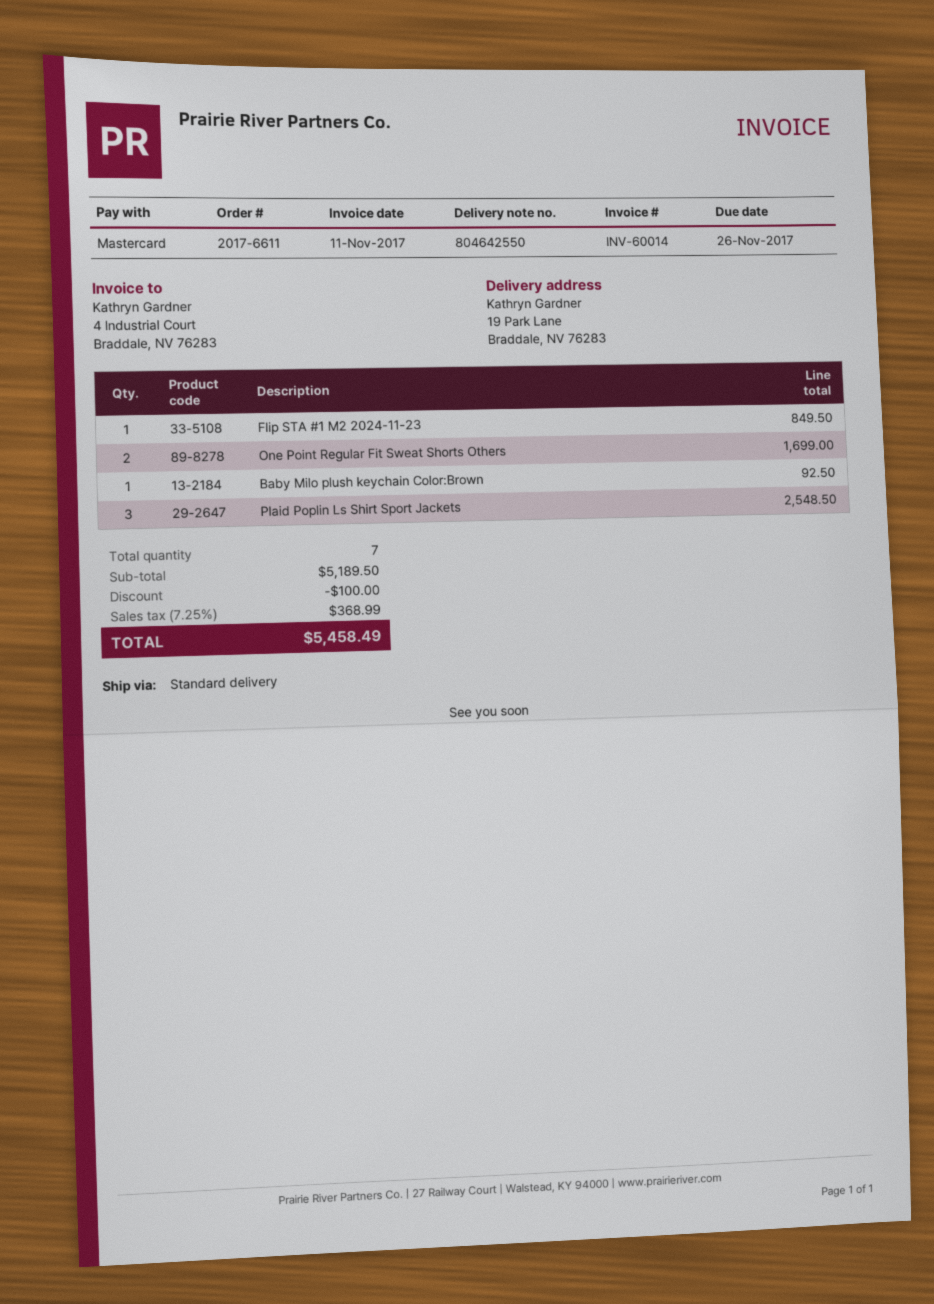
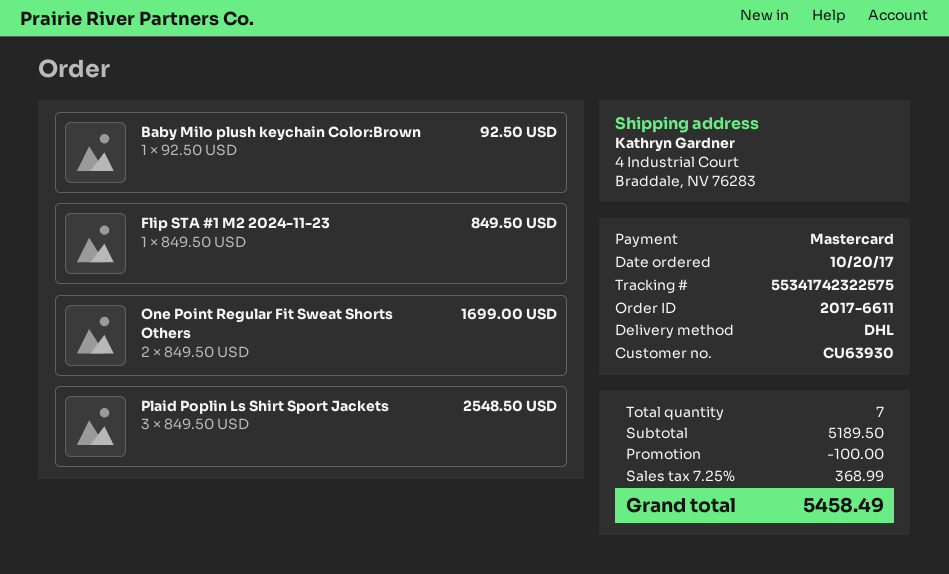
shipping method: standard -> DHL
ship to: 19 Park Lane, Braddale, NV 76283 -> 4 Industrial Court, Braddale, NV 76283

